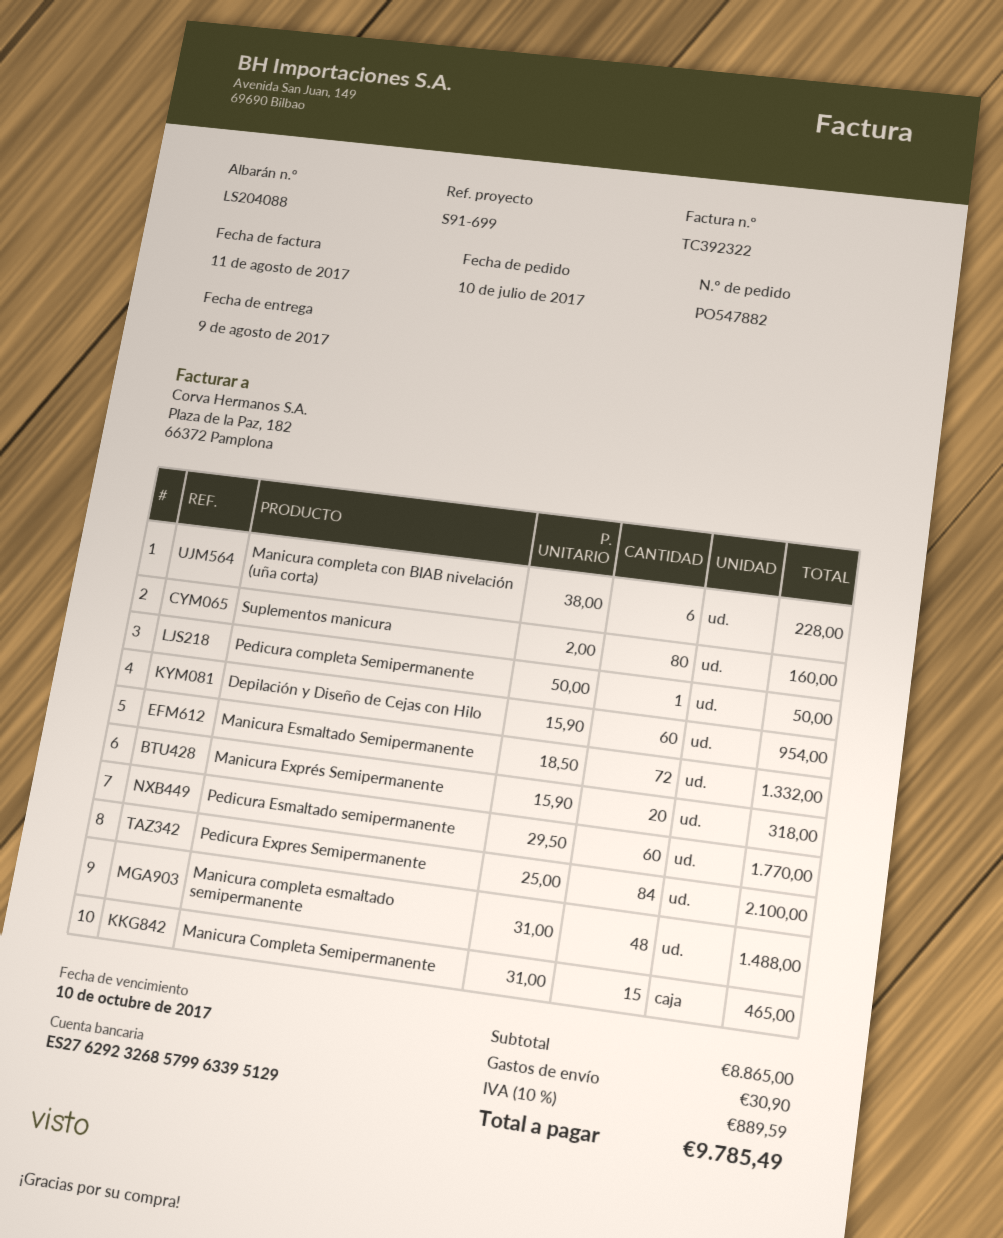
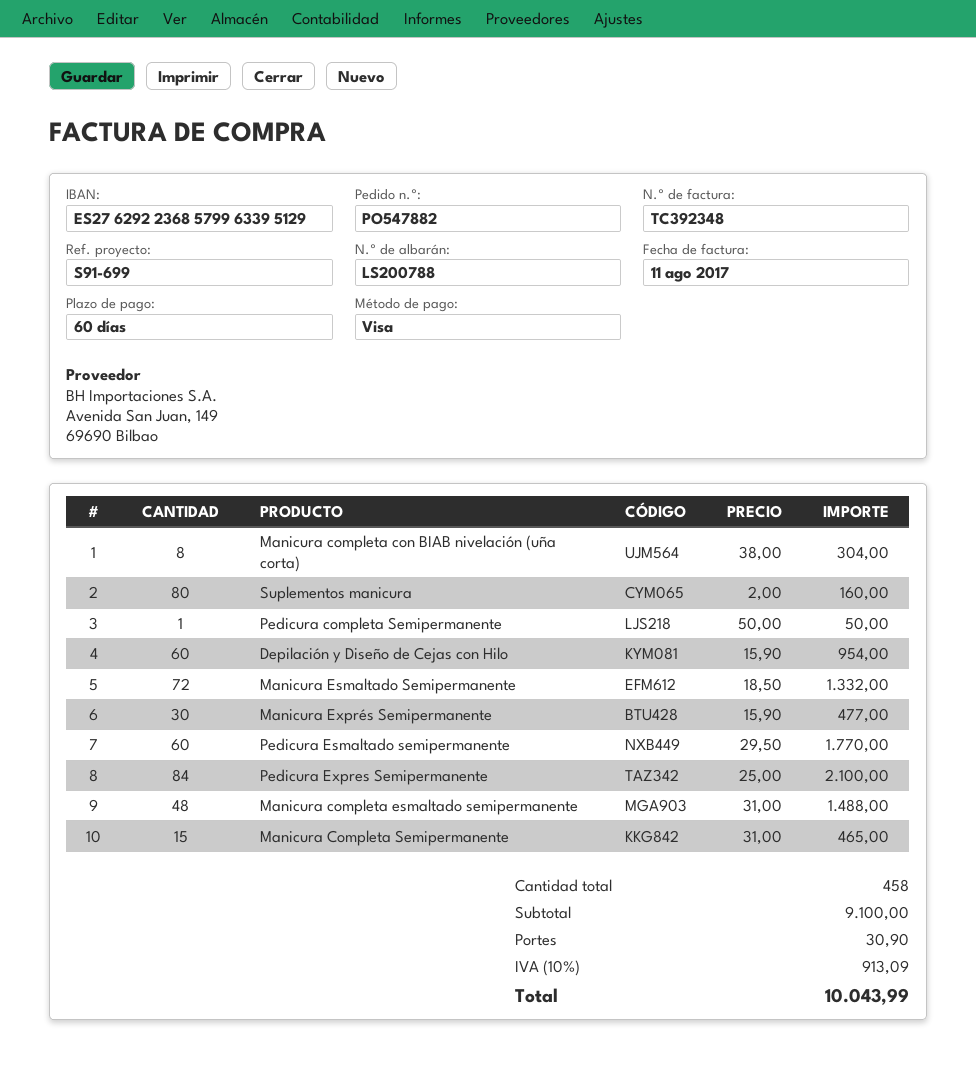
delivery note number: LS204088 -> LS200788
invoice number: TC392322 -> TC392348
bank account: ES2762923268579963395129 -> ES2762922368579963395129
Manicura completa con BIAB nivelación (uña corta): 6 x 38.00 = 228.00 -> 8 x 38.00 = 304.00
Manicura Exprés Semipermanente: 20 x 15.90 = 318.00 -> 30 x 15.90 = 477.00
subtotal: 8865.00 -> 9100.00
tax: 10% = 889.59 -> 10% = 913.09
total: 9785.49 -> 10043.99

